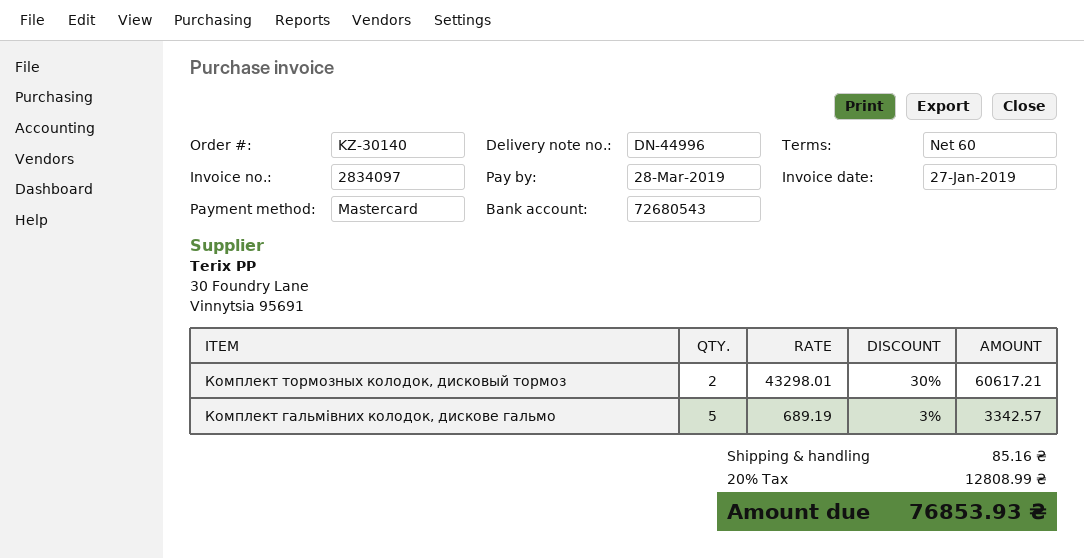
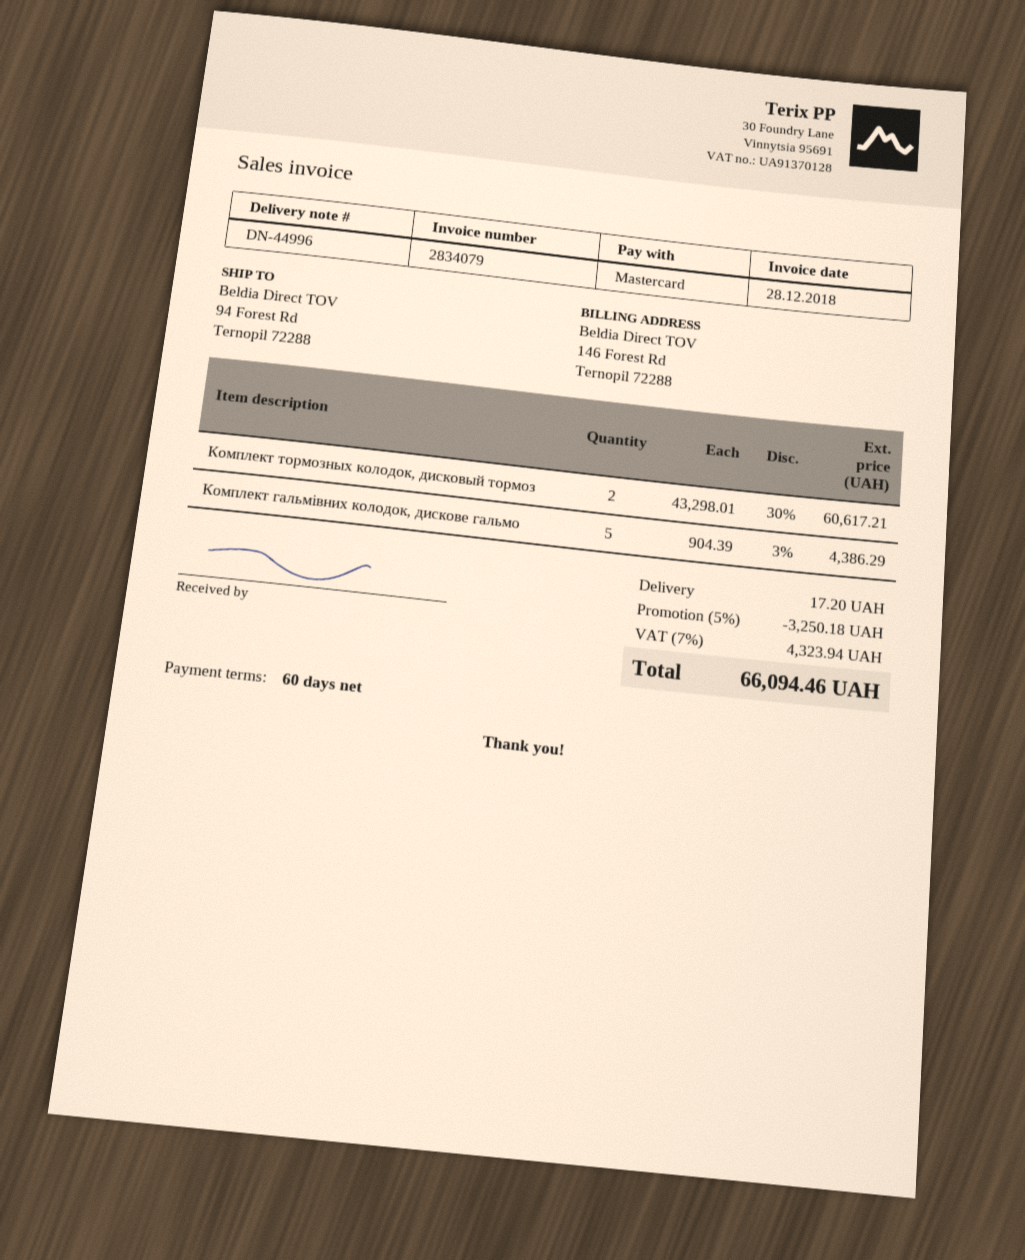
invoice number: 2834097 -> 2834079
invoice date: 2019-01-27 -> 2018-12-28
Комплект гальмівних колодок, дискове гальмо: 5 x 689.19 - 3% = 3342.57 -> 5 x 904.39 - 3% = 4386.29
discount: none -> 5% = 3250.18
shipping: 85.16 -> 17.20
tax: 20% = 12808.99 -> 7% = 4323.94
total: 76853.93 -> 66094.46

